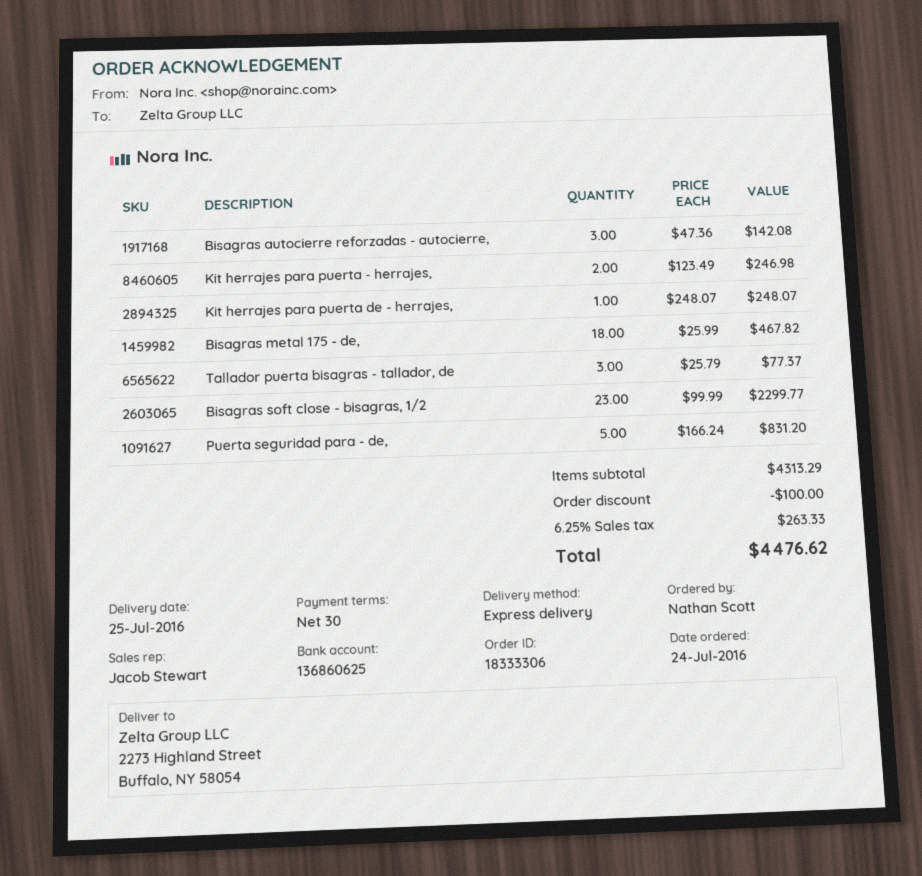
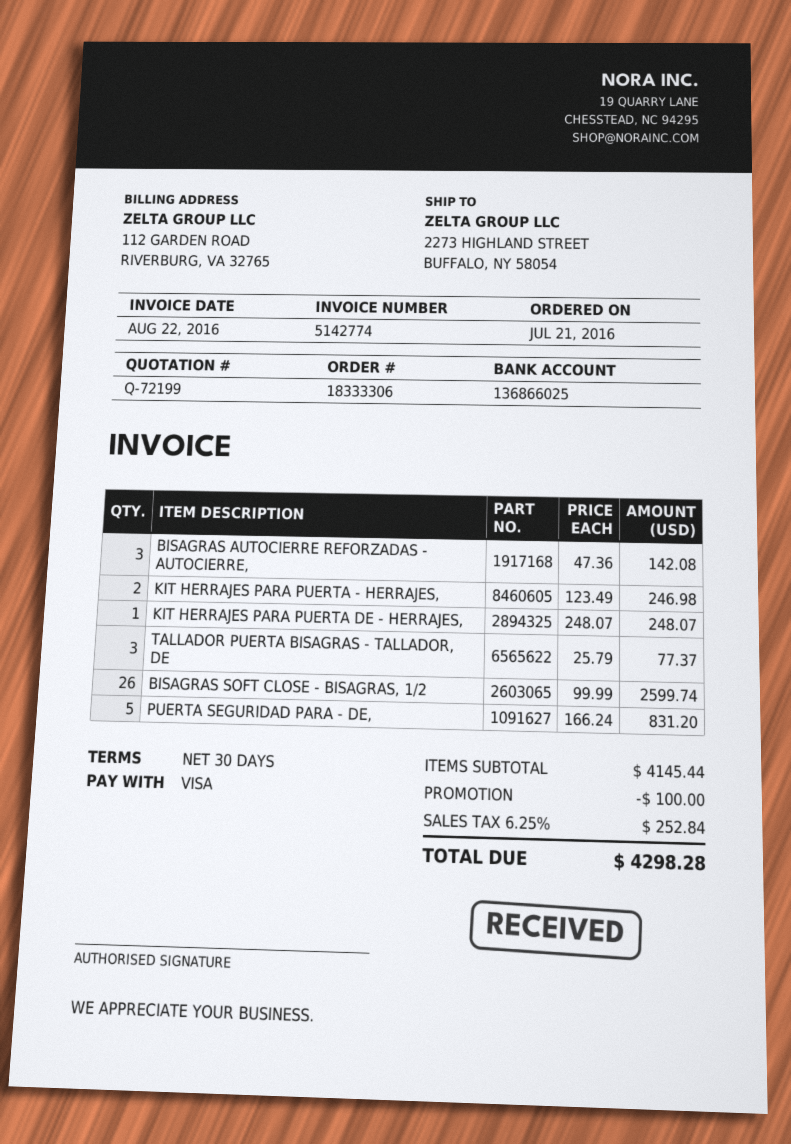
order date: 2016-07-24 -> 2016-07-21
bank account: 136860625 -> 136866025
Bisagras metal 175 - de,: 18 x 25.99 = 467.82 -> none
Bisagras soft close - bisagras, 1/2: 23 x 99.99 = 2299.77 -> 26 x 99.99 = 2599.74
subtotal: 4313.29 -> 4145.44
tax: 6.25% = 263.33 -> 6.25% = 252.84
total: 4476.62 -> 4298.28

